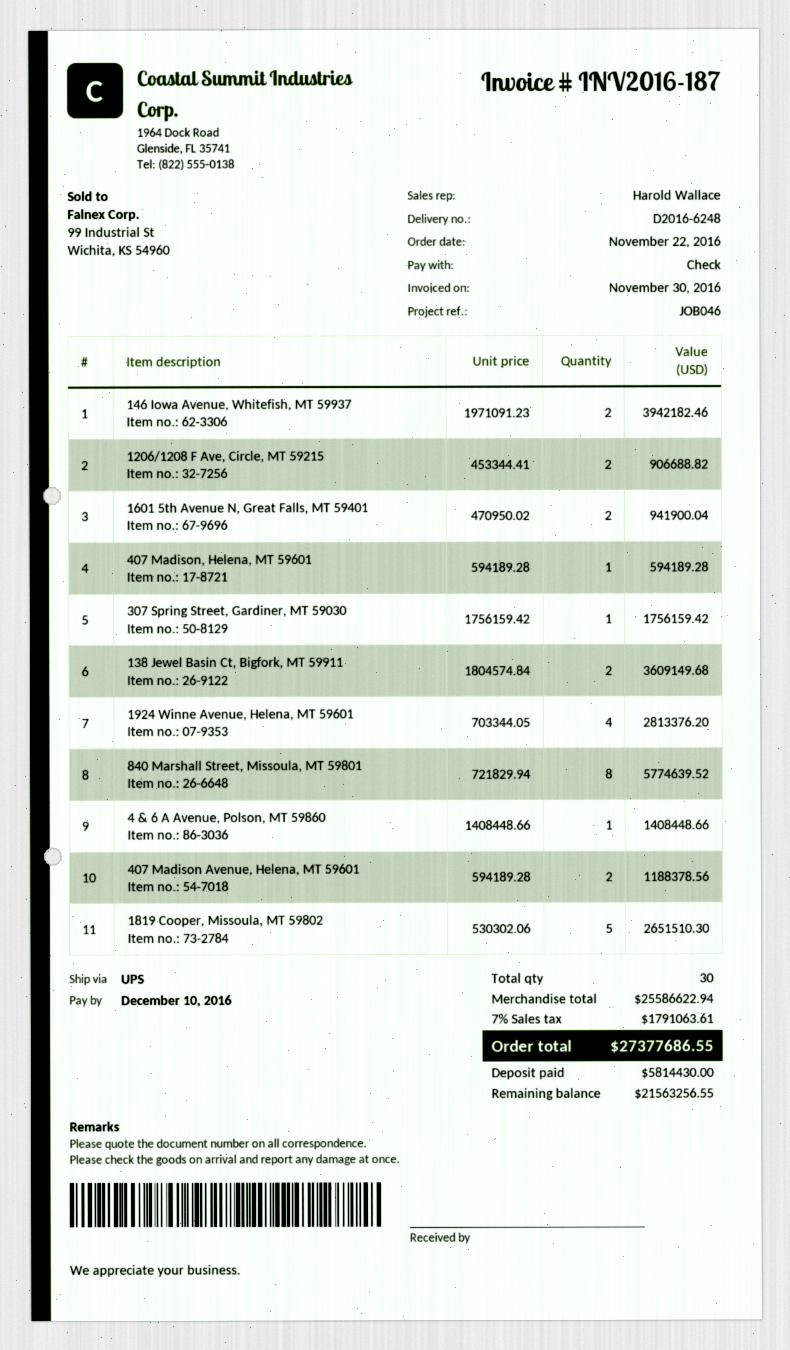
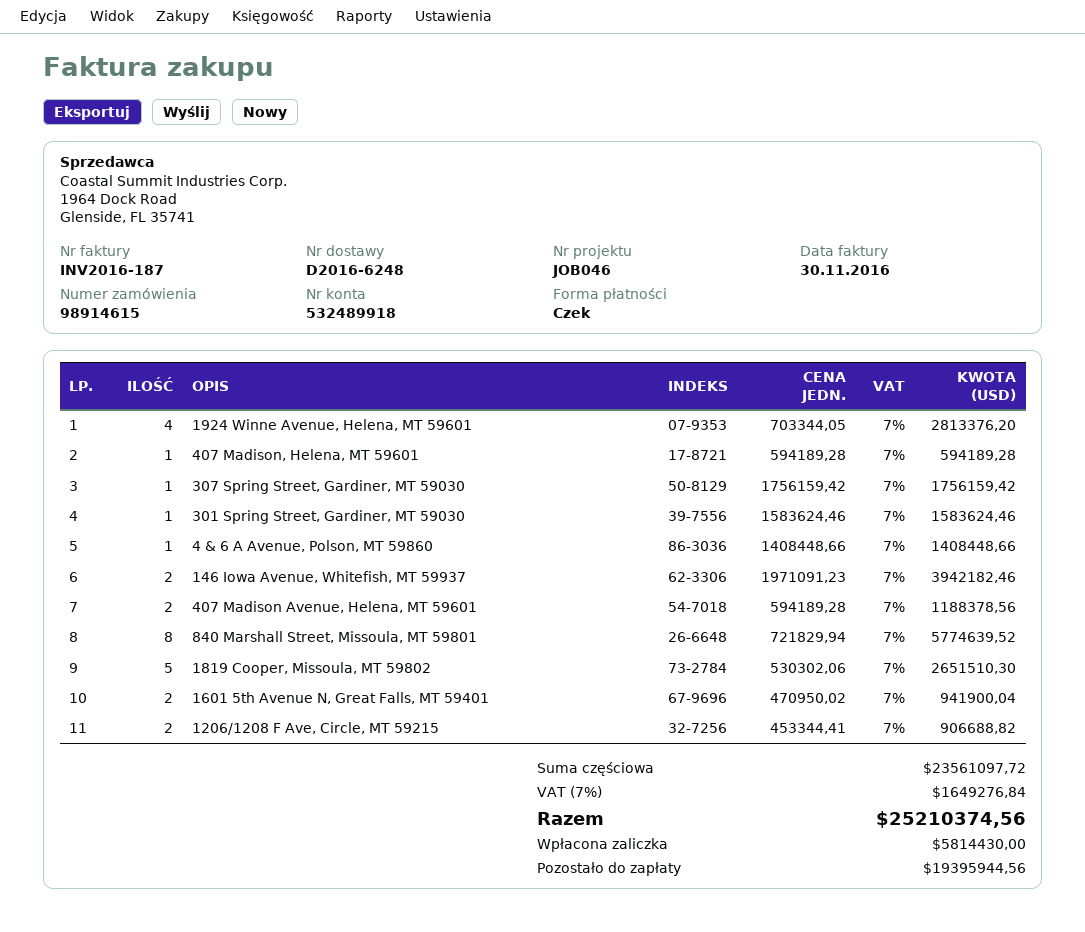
138 Jewel Basin Ct, Bigfork, MT 59911: 2 x 1804574.84 = 3609149.68 -> none
301 Spring Street, Gardiner, MT 59030: none -> 1 x 1583624.46 = 1583624.46
subtotal: 25586622.94 -> 23561097.72
tax: 7% = 1791063.61 -> 7% = 1649276.84
total: 27377686.55 -> 25210374.56
balance: 21563256.55 -> 19395944.56

